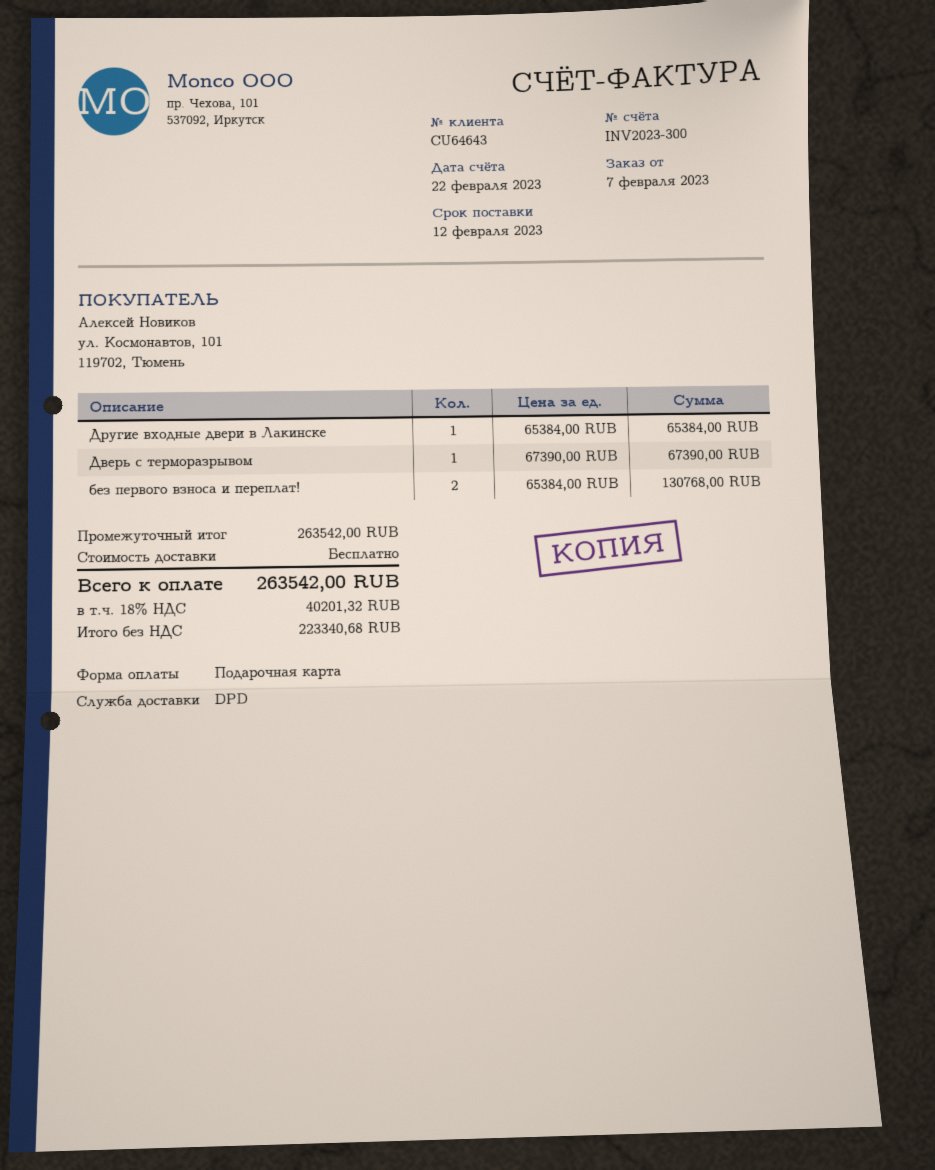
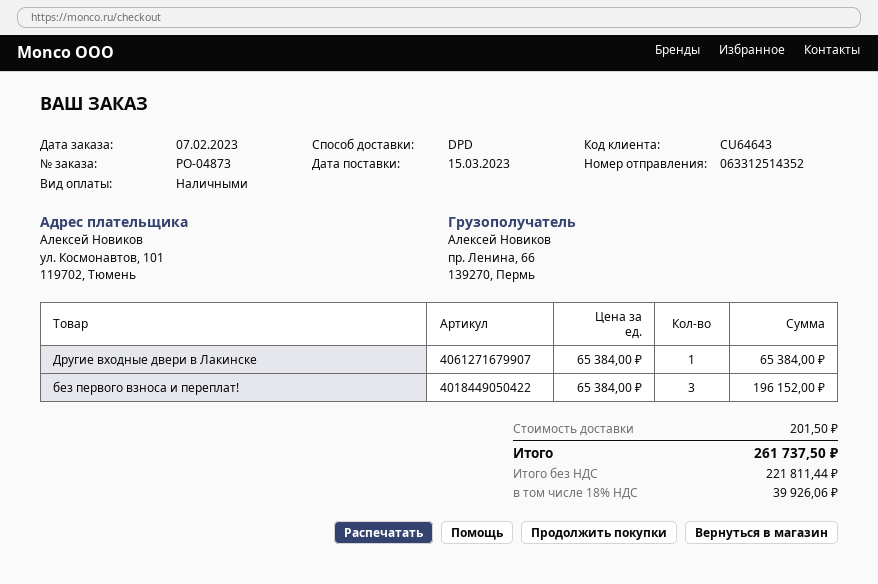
delivery date: 2023-02-12 -> 2023-03-15
payment method: gift card -> cash
Дверь с терморазрывом: 1 x 67390.00 = 67390.00 -> none
без первого взноса и переплат!: 2 x 65384.00 = 130768.00 -> 3 x 65384.00 = 196152.00
shipping: 0.00 -> 201.50
net: 223340.68 -> 221811.44
tax: 18% = 40201.32 -> 18% = 39926.06
total: 263542.00 -> 261737.50

